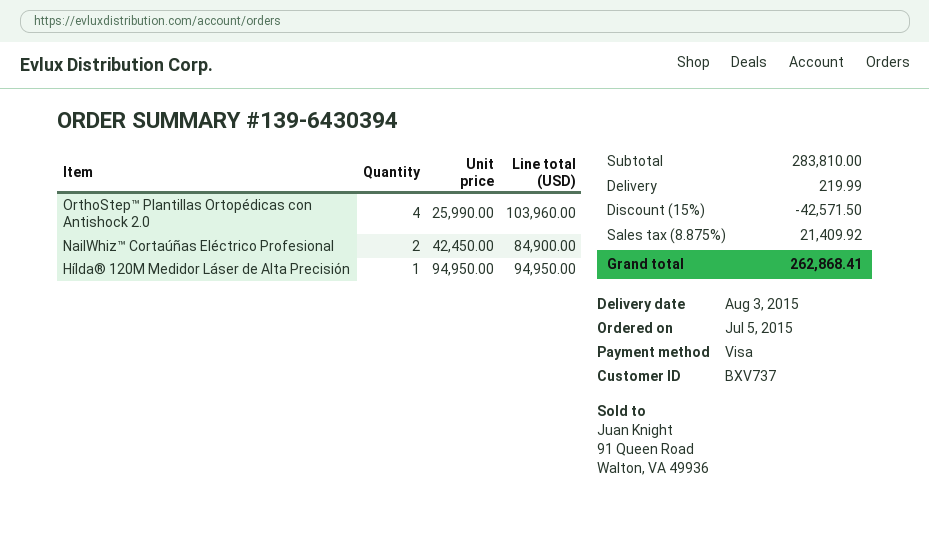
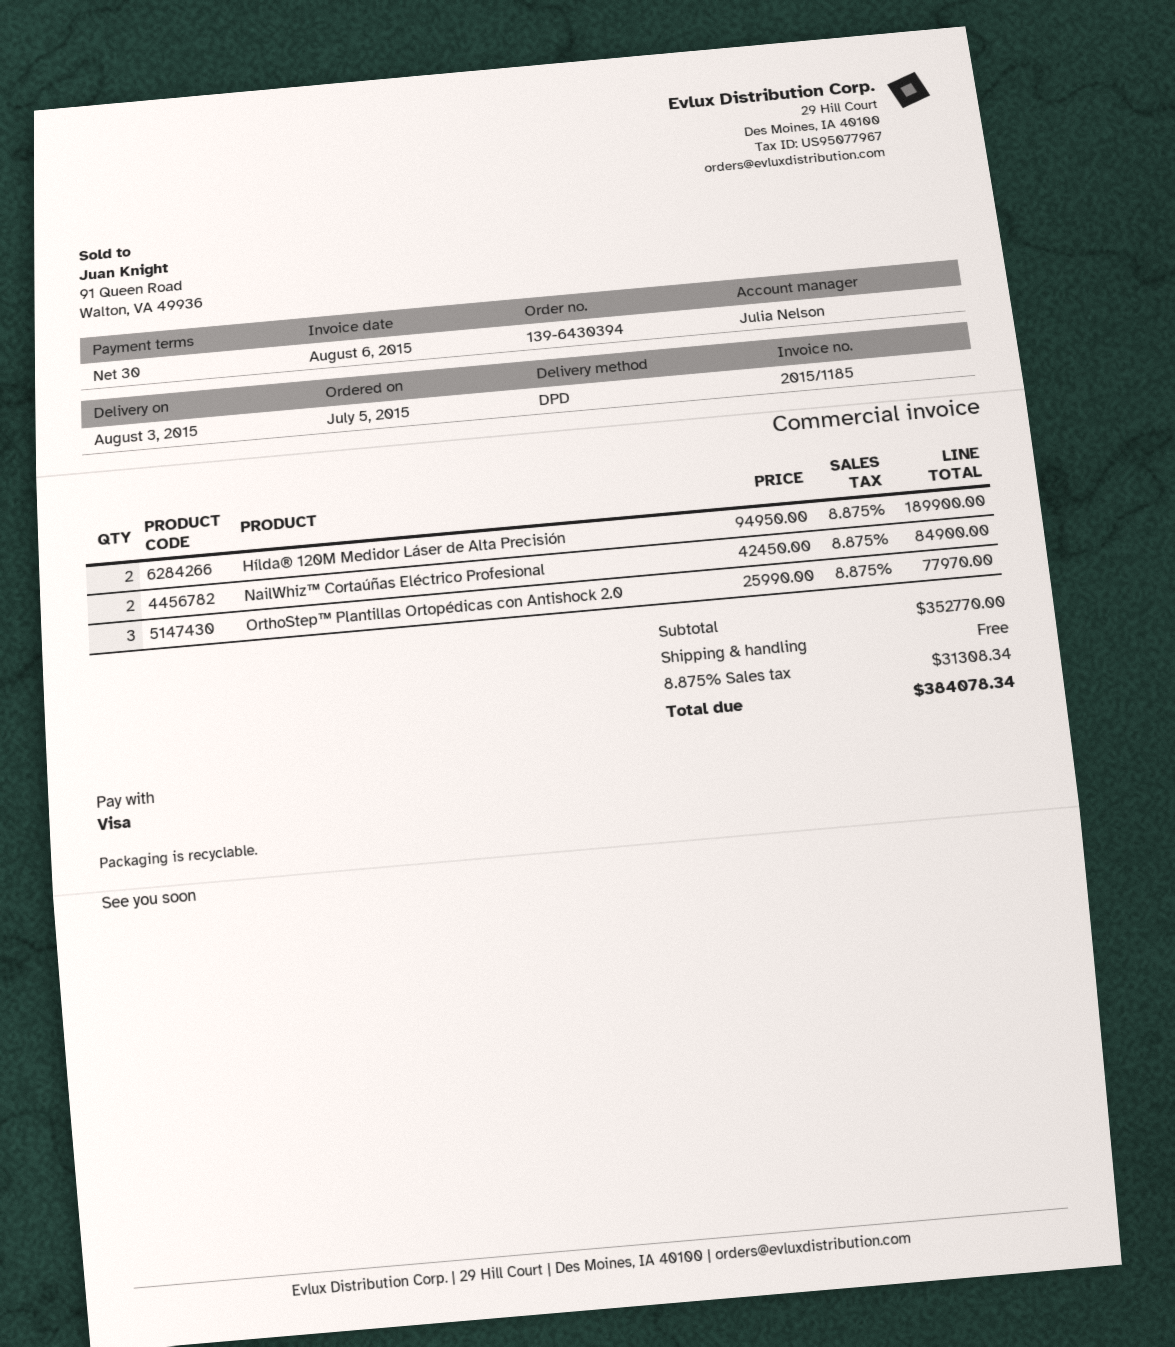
OrthoStep™ Plantillas Ortopédicas con Antishock 2.0: 4 x 25990.00 = 103960.00 -> 3 x 25990.00 = 77970.00
Hílda® 120M Medidor Láser de Alta Precisión: 1 x 94950.00 = 94950.00 -> 2 x 94950.00 = 189900.00
subtotal: 283810.00 -> 352770.00
discount: 15% = 42571.50 -> none
shipping: 219.99 -> 0.00
tax: 8.875% = 21409.92 -> 8.875% = 31308.34
total: 262868.41 -> 384078.34

